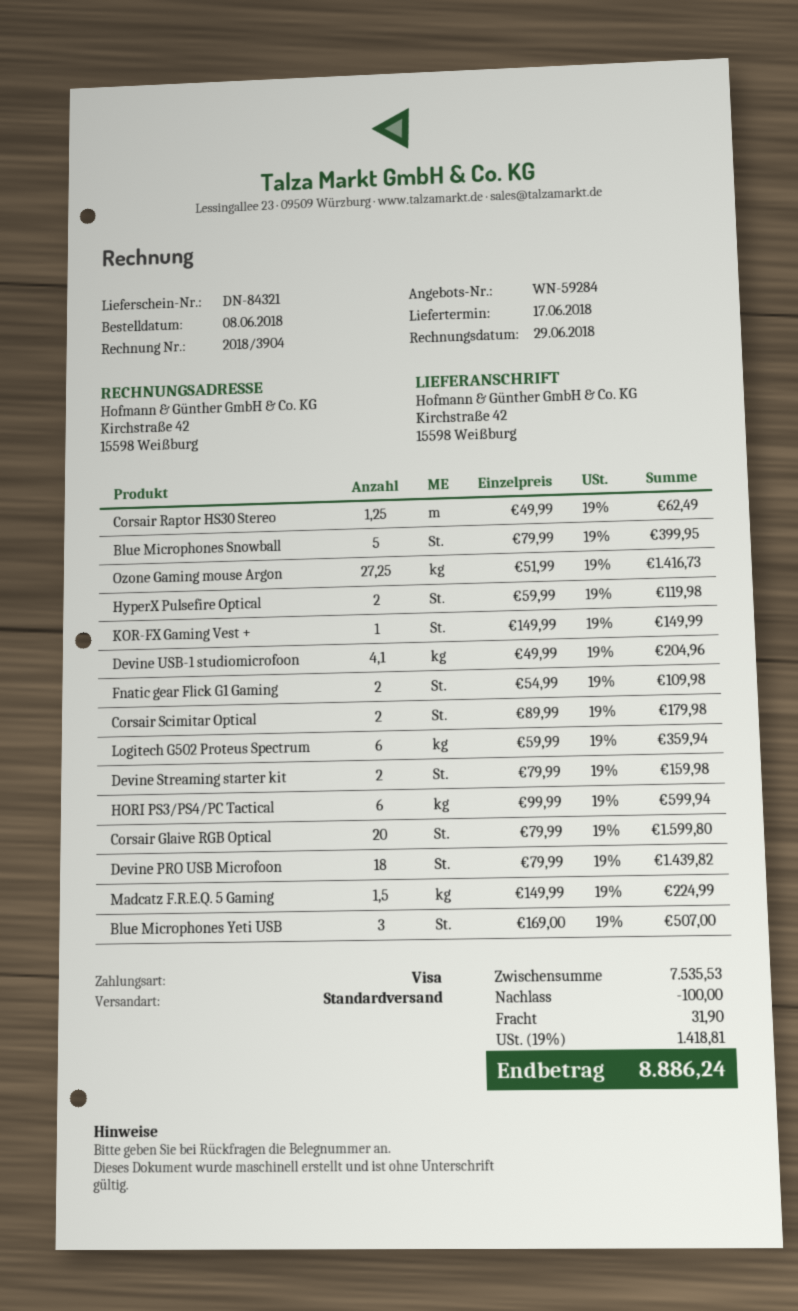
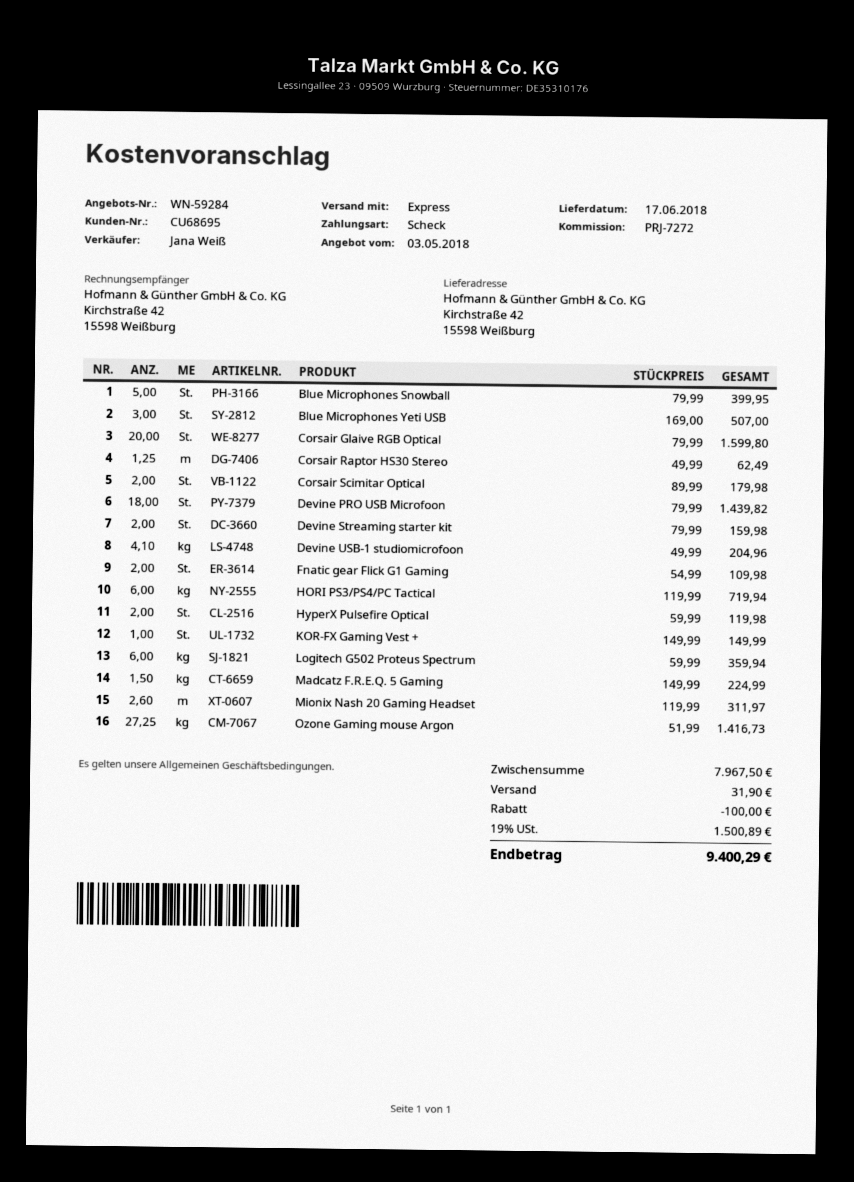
payment method: Visa -> cheque
shipping method: standard -> express
HORI PS3/PS4/PC Tactical: 6 x 99.99 = 599.94 -> 6 x 119.99 = 719.94
Mionix Nash 20 Gaming Headset: none -> 2.6 x 119.99 = 311.97
subtotal: 7535.53 -> 7967.50
tax: 19% = 1418.81 -> 19% = 1500.89
total: 8886.24 -> 9400.29

